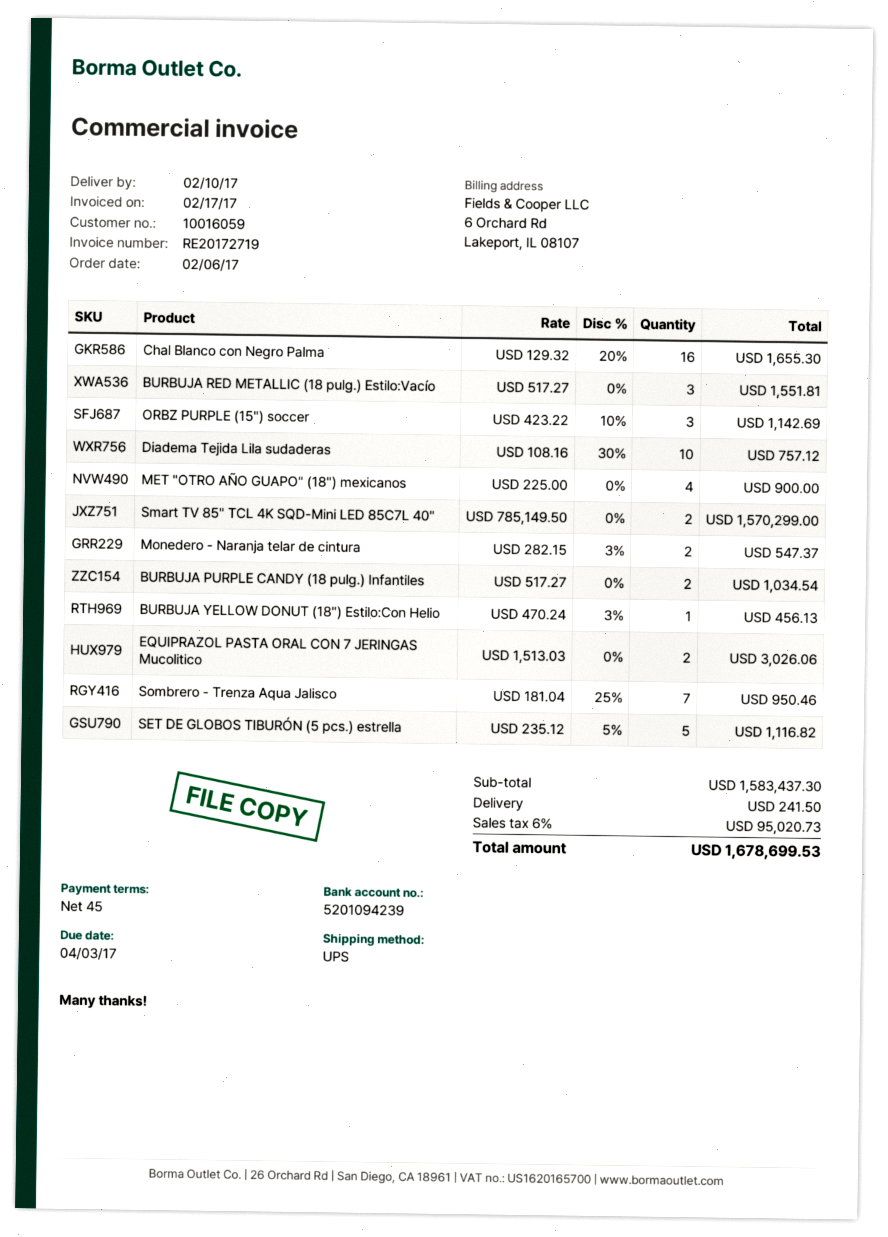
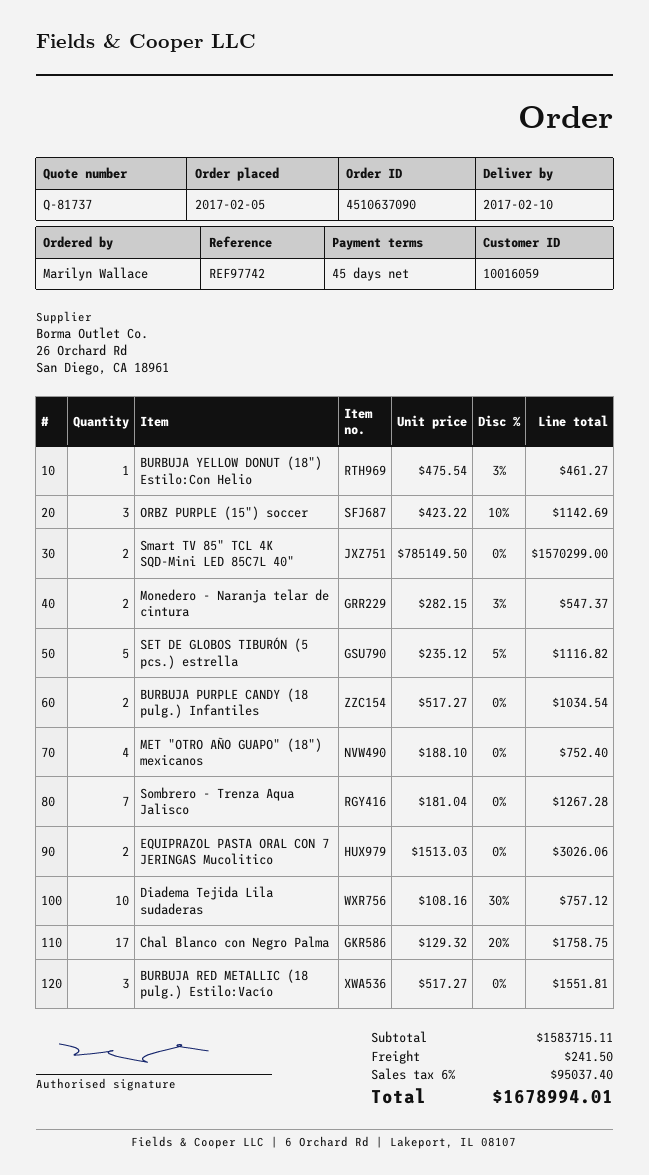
order date: 2017-02-06 -> 2017-02-05
Chal Blanco con Negro Palma: 16 x 129.32 - 20% = 1655.30 -> 17 x 129.32 - 20% = 1758.75
MET "OTRO AÑO GUAPO" (18") mexicanos: 4 x 225.00 = 900.00 -> 4 x 188.10 = 752.40
BURBUJA YELLOW DONUT (18") Estilo:Con Helio: 1 x 470.24 - 3% = 456.13 -> 1 x 475.54 - 3% = 461.27
Sombrero - Trenza Aqua Jalisco: 7 x 181.04 - 25% = 950.46 -> 7 x 181.04 = 1267.28
subtotal: 1583437.30 -> 1583715.11
tax: 6% = 95020.73 -> 6% = 95037.40
total: 1678699.53 -> 1678994.01

